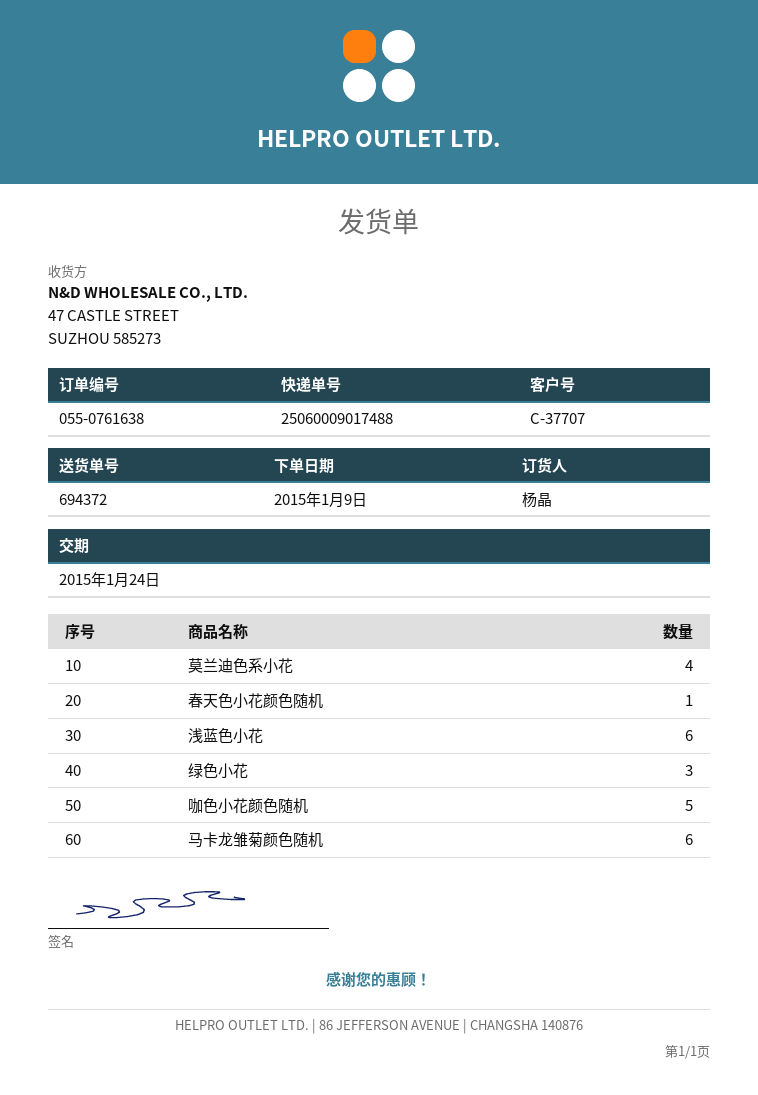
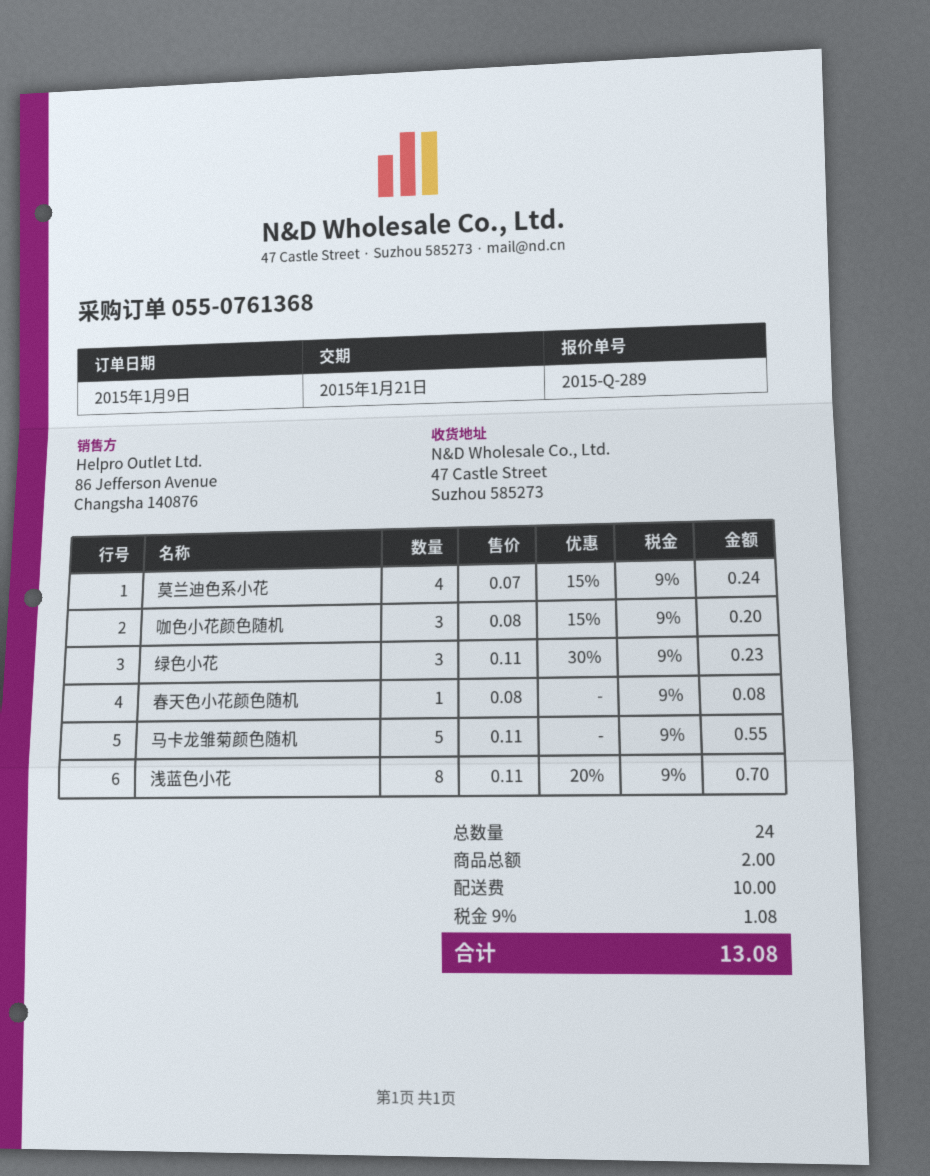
order number: 055-0761638 -> 055-0761368
delivery date: 2015-01-24 -> 2015-01-21
浅蓝色小花: 6 -> 8
咖色小花颜色随机: 5 -> 3
马卡龙雏菊颜色随机: 6 -> 5

